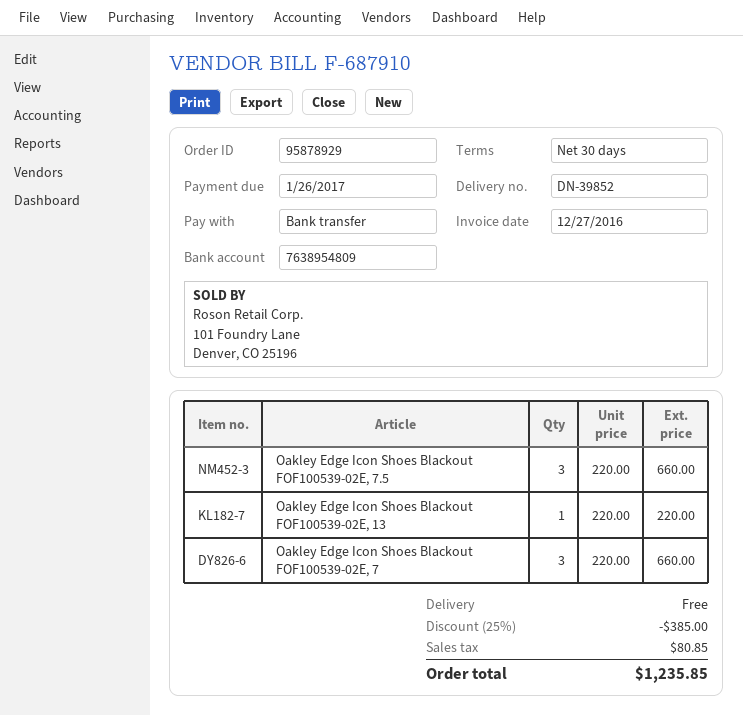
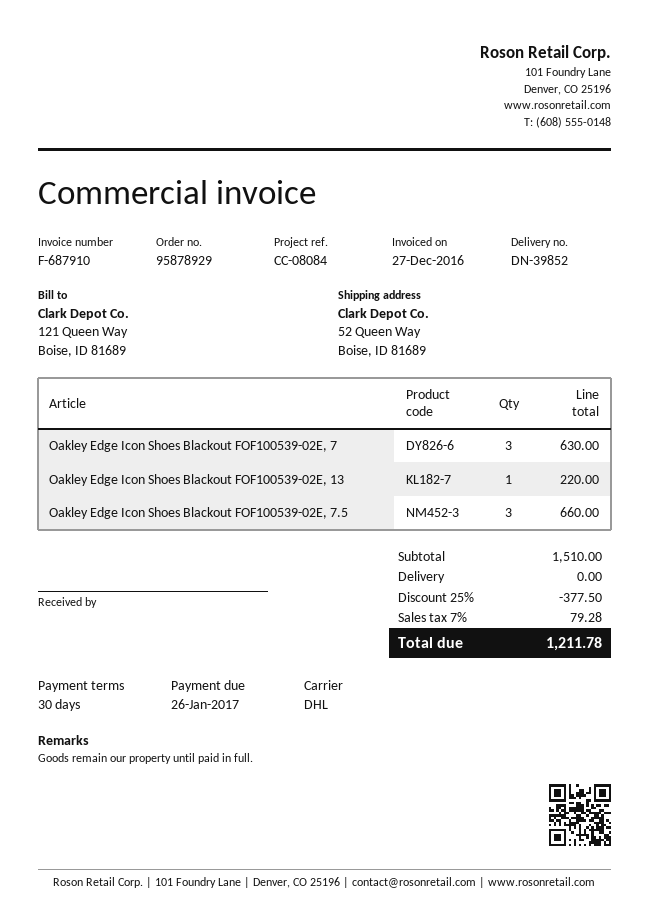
Oakley Edge Icon Shoes Blackout FOF100539-02E, 7: 3 for 660.00 -> 3 for 630.00
discount: 25% = 385.00 -> 25% = 377.50
tax: 80.85 -> 79.28
total: 1235.85 -> 1211.78

